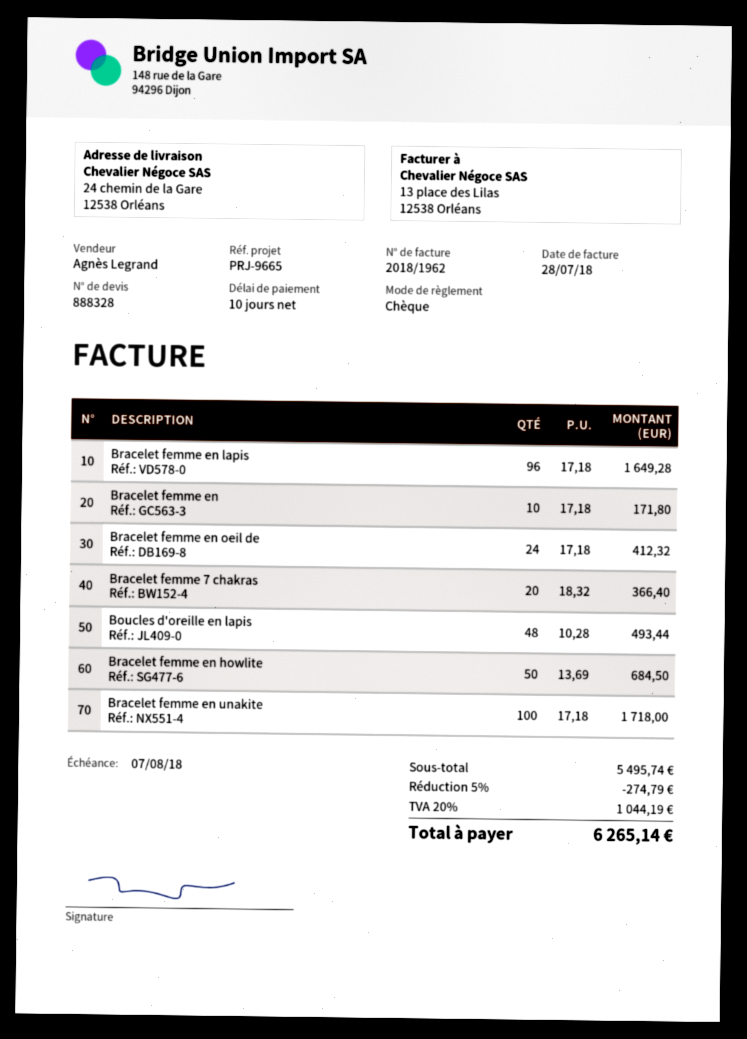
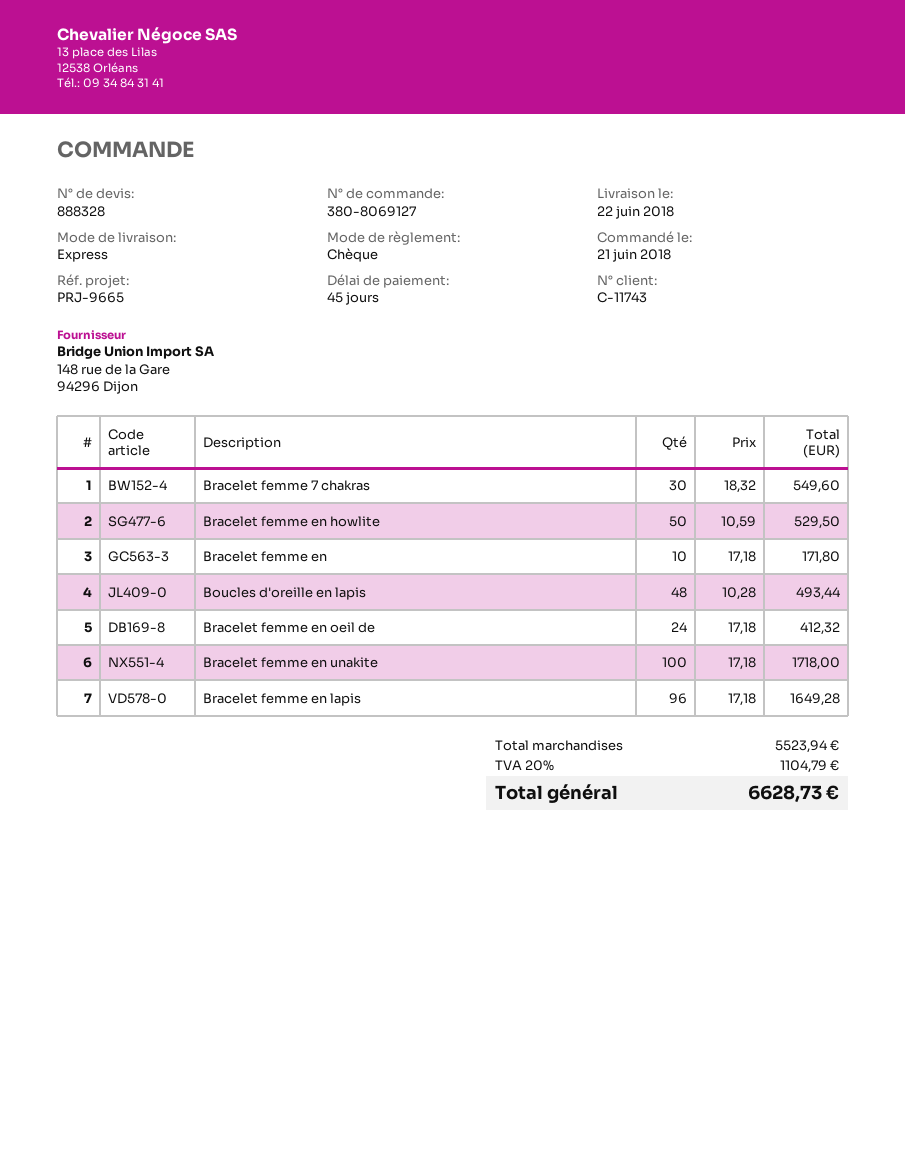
payment terms: 10 days -> 45 days
Bracelet femme 7 chakras: 20 x 18.32 = 366.40 -> 30 x 18.32 = 549.60
Bracelet femme en howlite: 50 x 13.69 = 684.50 -> 50 x 10.59 = 529.50
subtotal: 5495.74 -> 5523.94
discount: 5% = 274.79 -> none
tax: 20% = 1044.19 -> 20% = 1104.79
total: 6265.14 -> 6628.73

